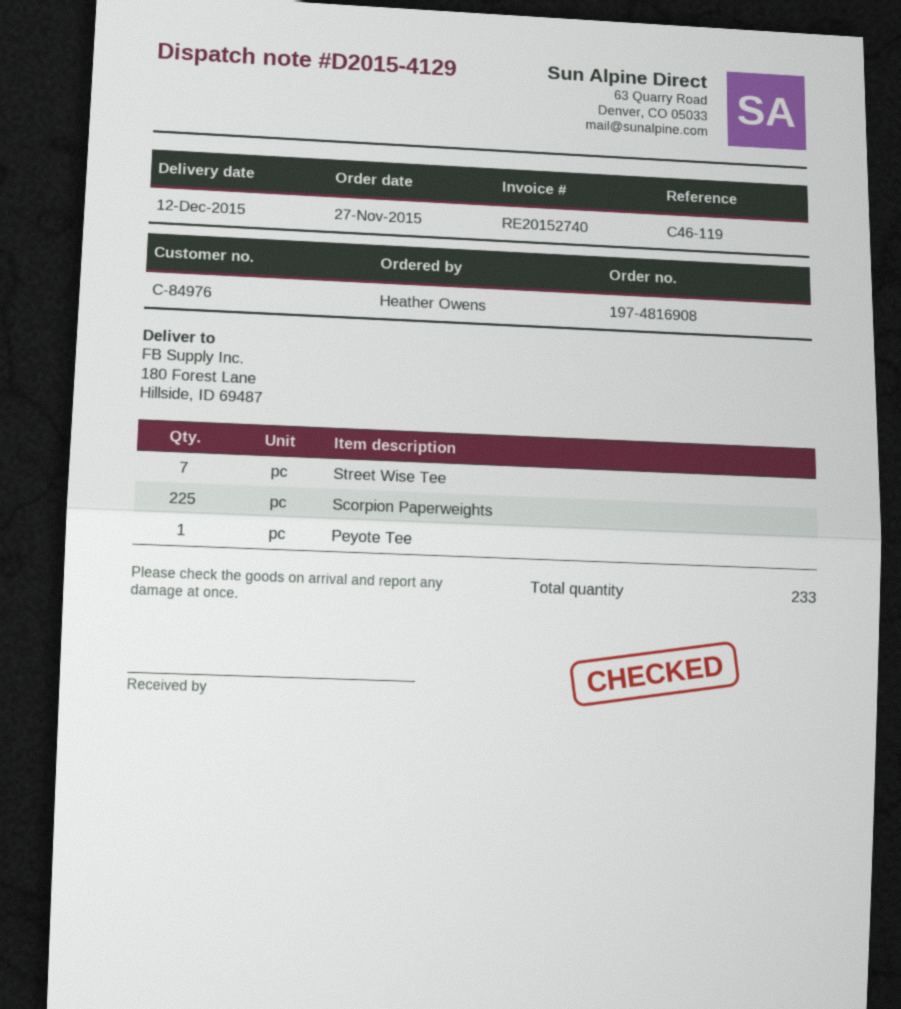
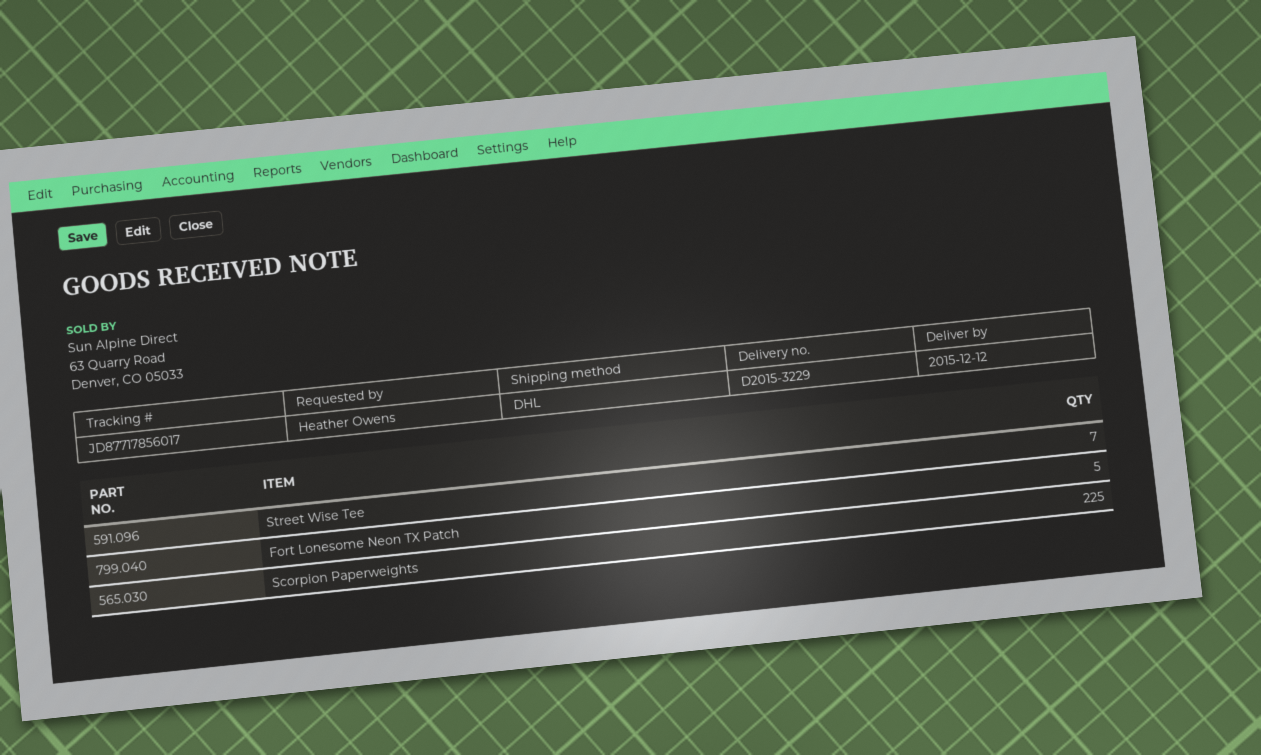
delivery note number: D2015-4129 -> D2015-3229
Peyote Tee: 1 -> none
Fort Lonesome Neon TX Patch: none -> 5

